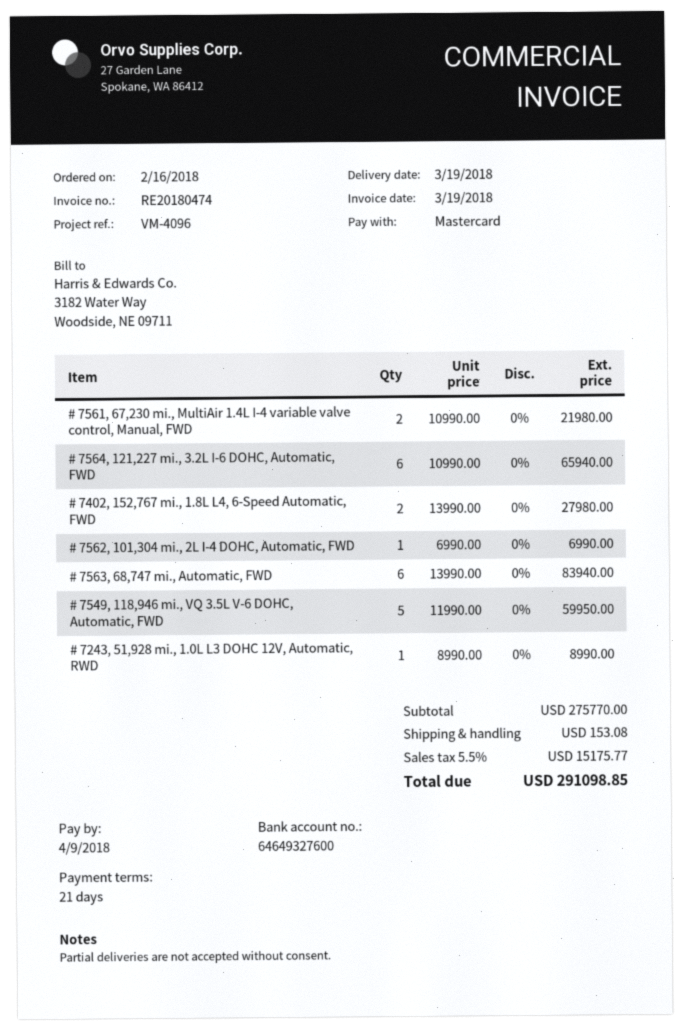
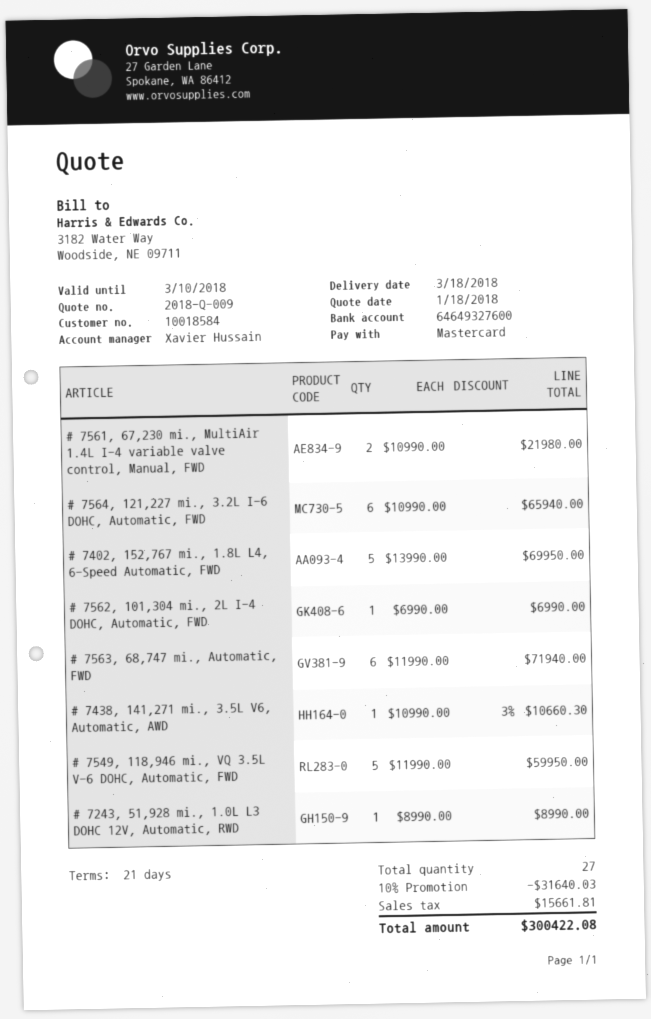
delivery date: 2018-03-19 -> 2018-03-18
# 7402, 152,767 mi., 1.8L L4, 6-Speed Automatic, FWD: 2 x 13990.00 = 27980.00 -> 5 x 13990.00 = 69950.00
# 7563, 68,747 mi., Automatic, FWD: 6 x 13990.00 = 83940.00 -> 6 x 11990.00 = 71940.00
# 7438, 141,271 mi., 3.5L V6, Automatic, AWD: none -> 1 x 10990.00 - 3% = 10660.30
discount: none -> 10% = 31640.03
shipping: 153.08 -> none
tax: 15175.77 -> 15661.81
total: 291098.85 -> 300422.08

